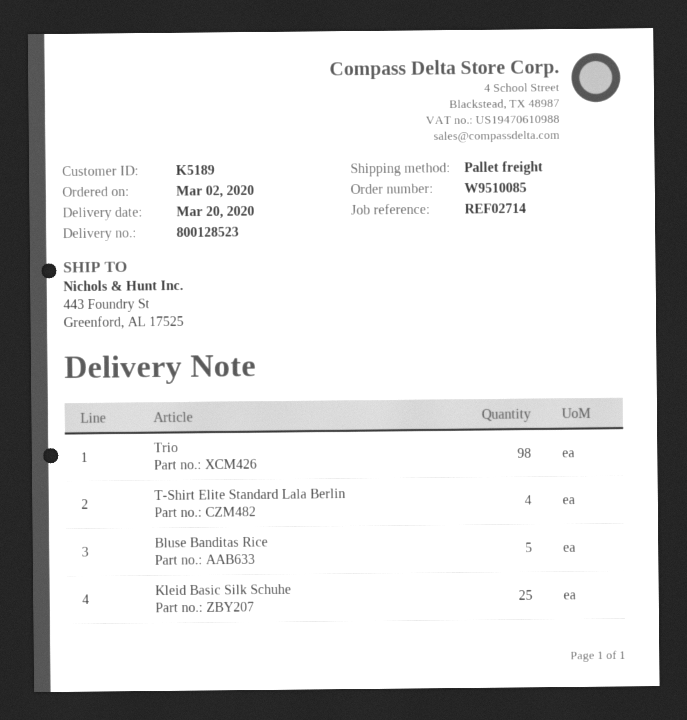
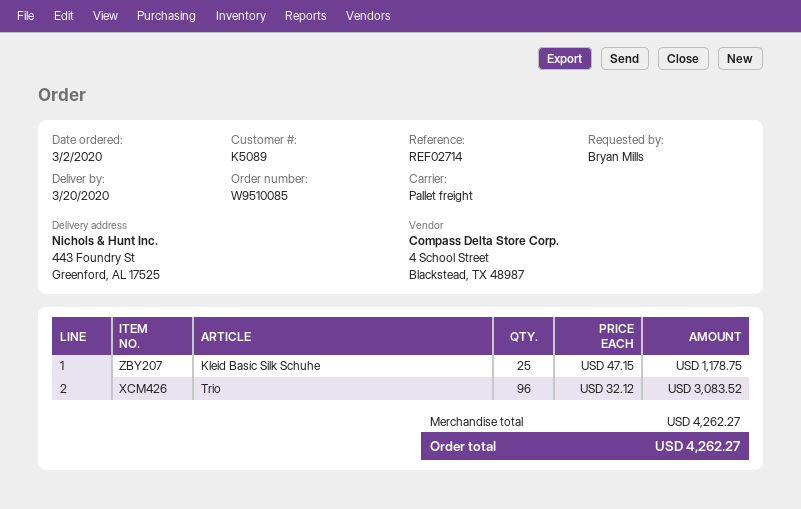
customer number: K5189 -> K5089
Trio: 98 -> 96
T-Shirt Elite Standard Lala Berlin: 4 -> none
Bluse Banditas Rice: 5 -> none

